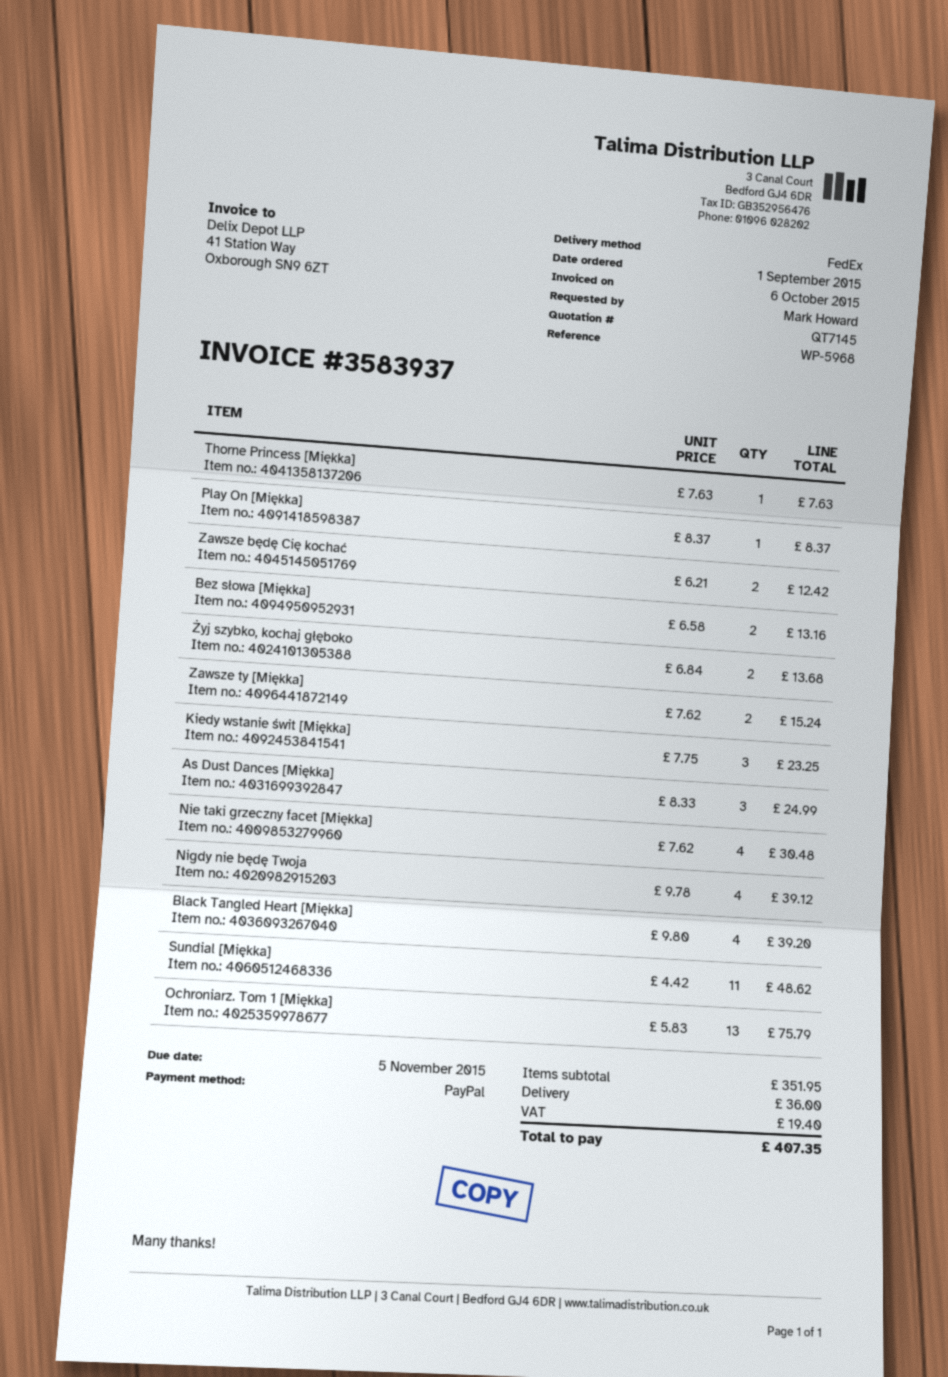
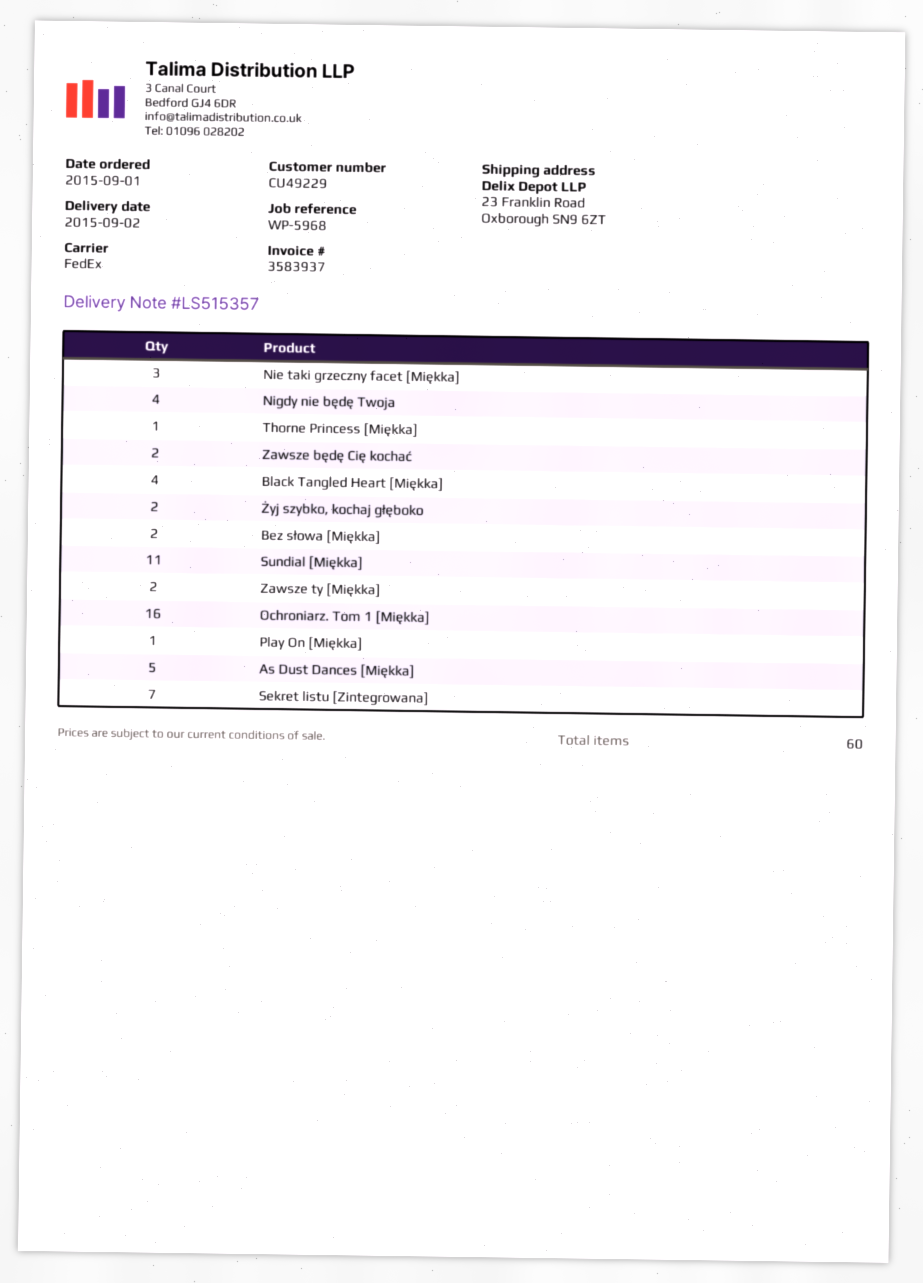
Kiedy wstanie świt [Miękka]: 3 -> none
As Dust Dances [Miękka]: 3 -> 5
Nie taki grzeczny facet [Miękka]: 4 -> 3
Ochroniarz. Tom 1 [Miękka]: 13 -> 16
Sekret listu [Zintegrowana]: none -> 7

